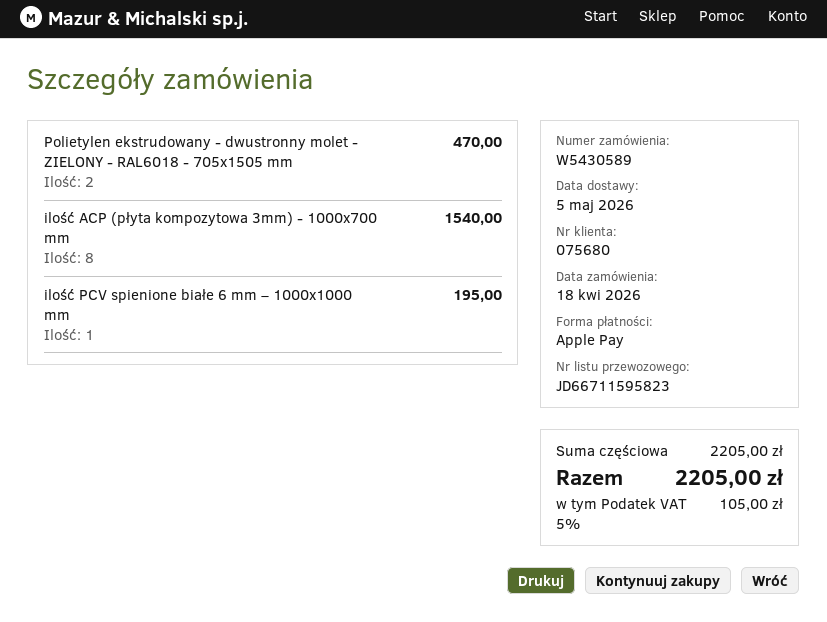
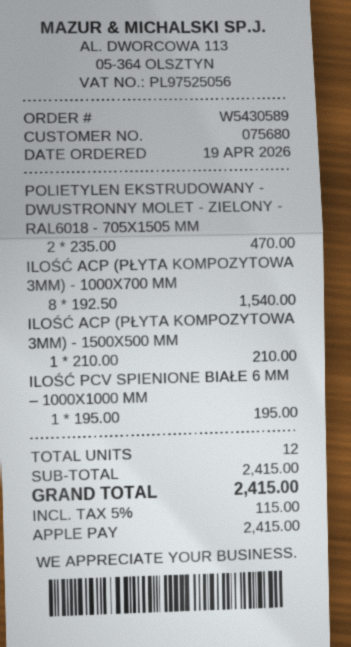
order date: 2026-04-18 -> 2026-04-19
ILOŚĆ ACP (PŁYTA KOMPOZYTOWA 3MM) - 1500X500 MM: none -> 1 for 210.00
subtotal: 2205.00 -> 2415.00
tax: 5% = 105.00 -> 5% = 115.00
total: 2205.00 -> 2415.00

